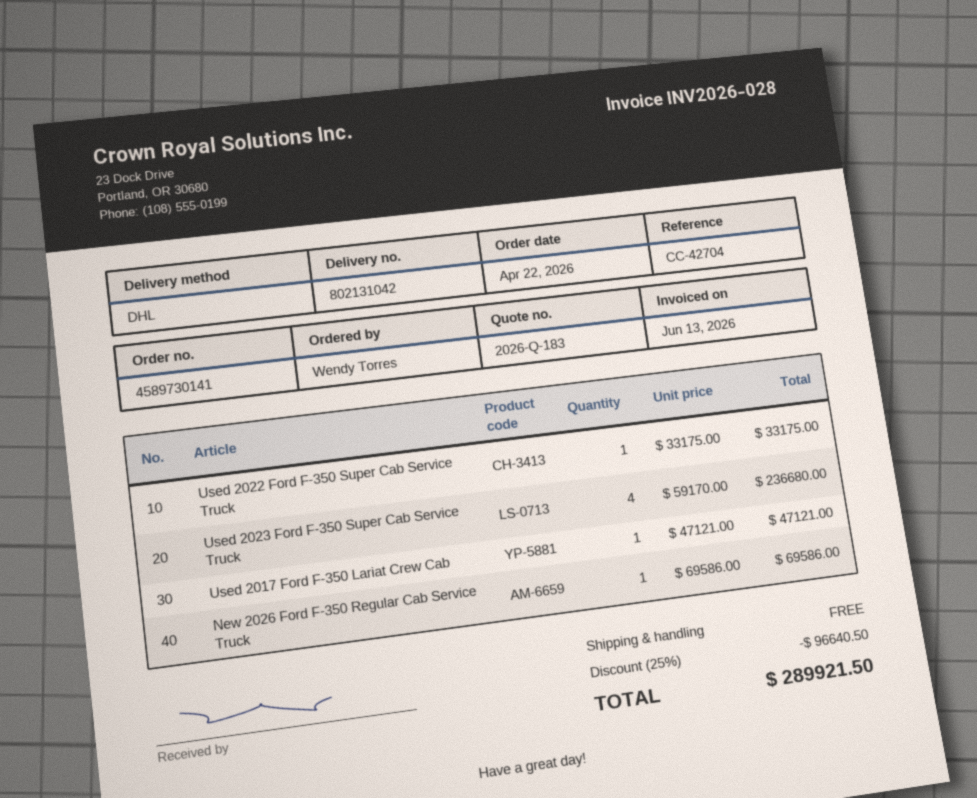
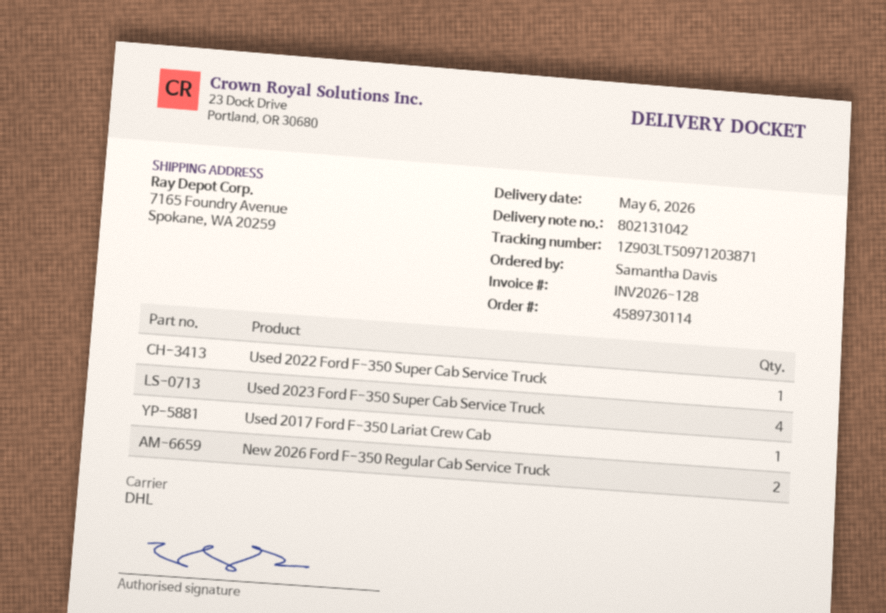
order number: 4589730141 -> 4589730114
invoice number: INV2026-028 -> INV2026-128
ordered by: Wendy Torres -> Samantha Davis
New 2026 Ford F-350 Regular Cab Service Truck: 1 -> 2

